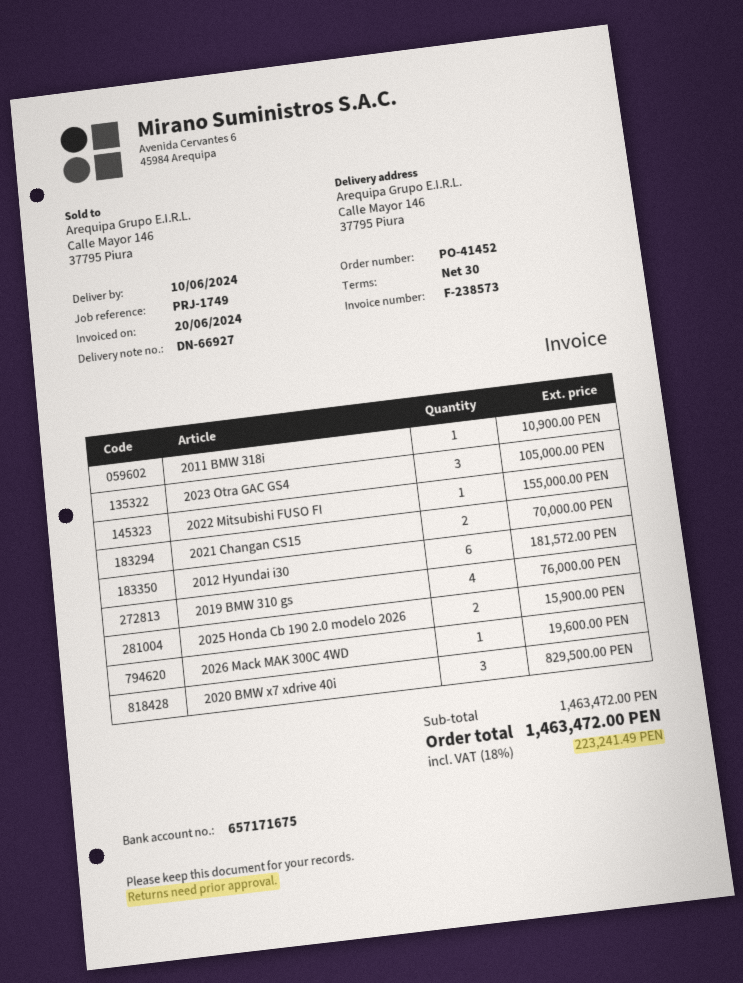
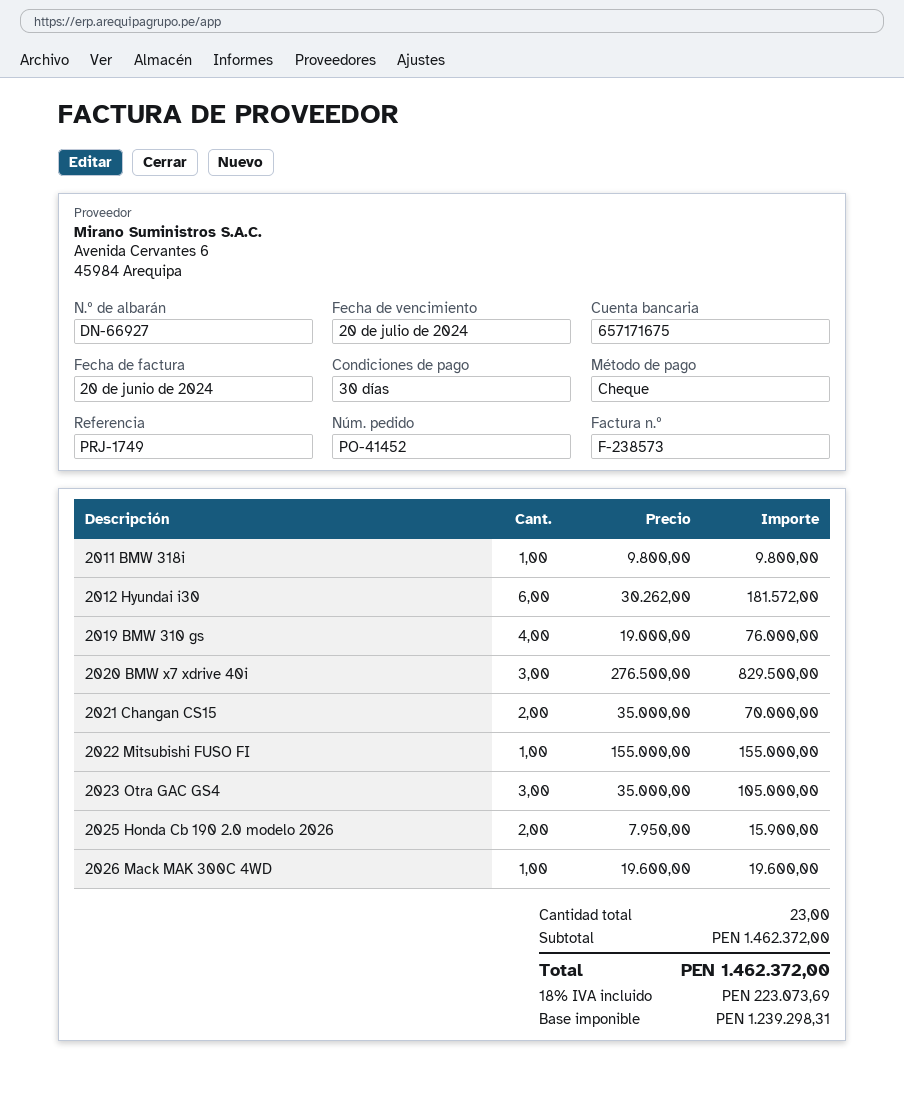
2011 BMW 318i: 1 for 10900.00 -> 1 for 9800.00
subtotal: 1463472.00 -> 1462372.00
tax: 18% = 223241.49 -> 18% = 223073.69
total: 1463472.00 -> 1462372.00

